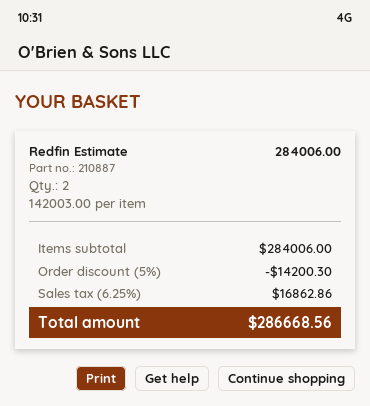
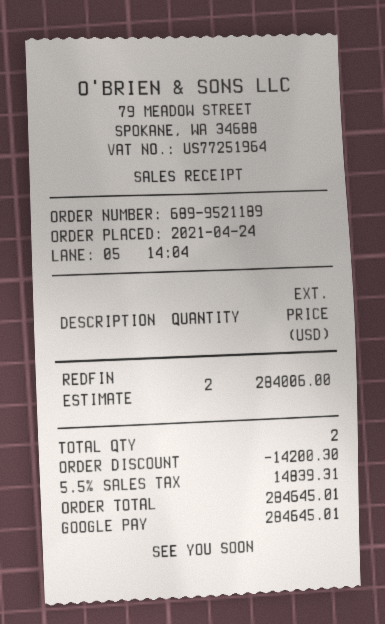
tax: 6.25% = 16862.86 -> 5.5% = 14839.31
total: 286668.56 -> 284645.01

